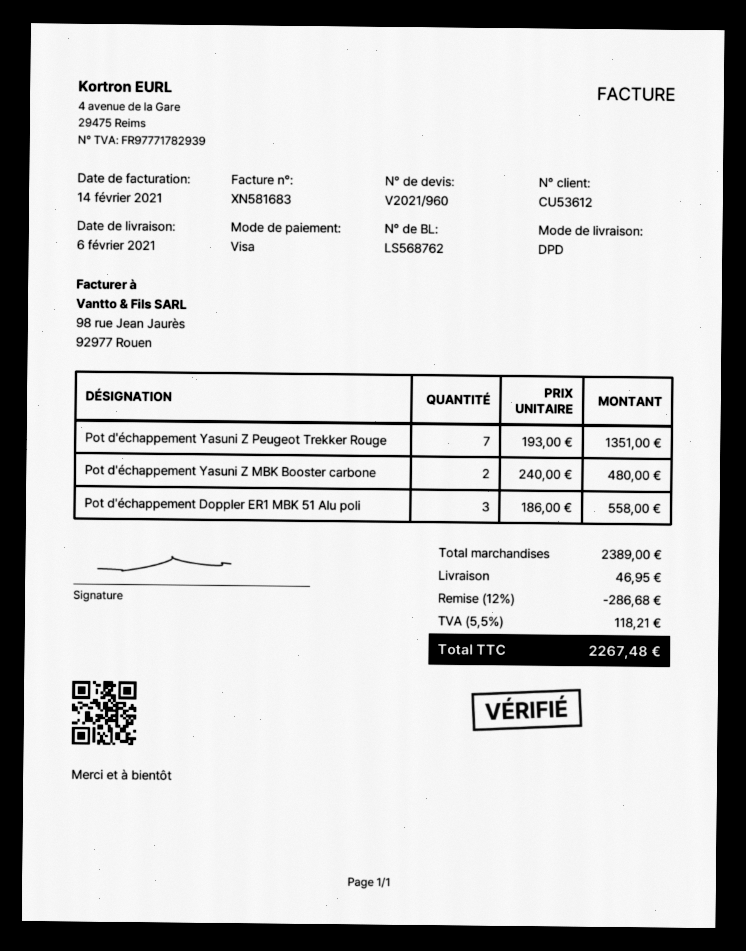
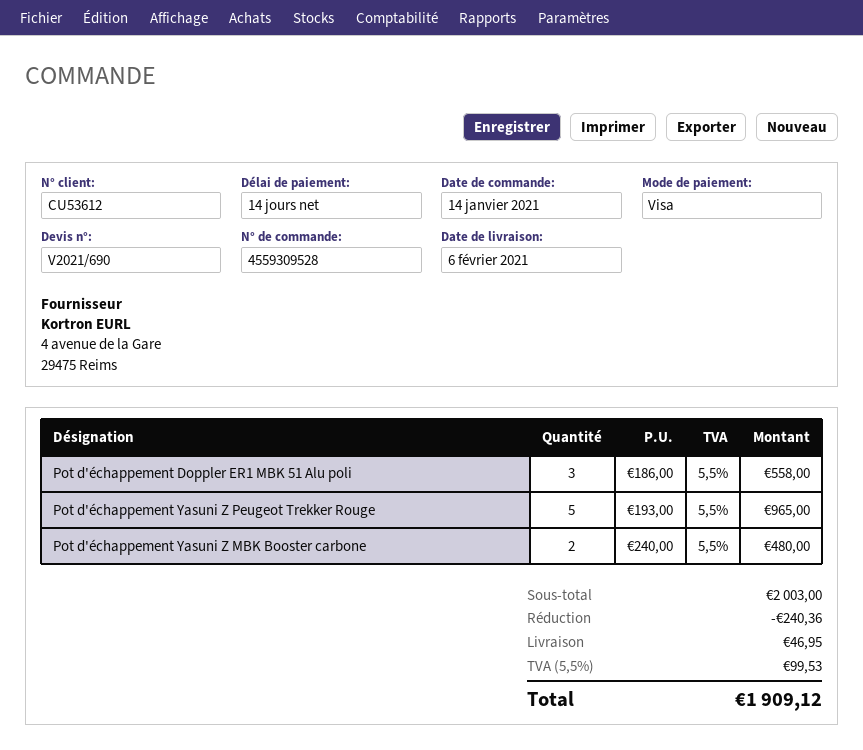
quote number: V2021/960 -> V2021/690
Pot d'échappement Yasuni Z Peugeot Trekker Rouge: 7 x 193.00 = 1351.00 -> 5 x 193.00 = 965.00
subtotal: 2389.00 -> 2003.00
discount: 286.68 -> 240.36
tax: 5.5% = 118.21 -> 5.5% = 99.53
total: 2267.48 -> 1909.12

